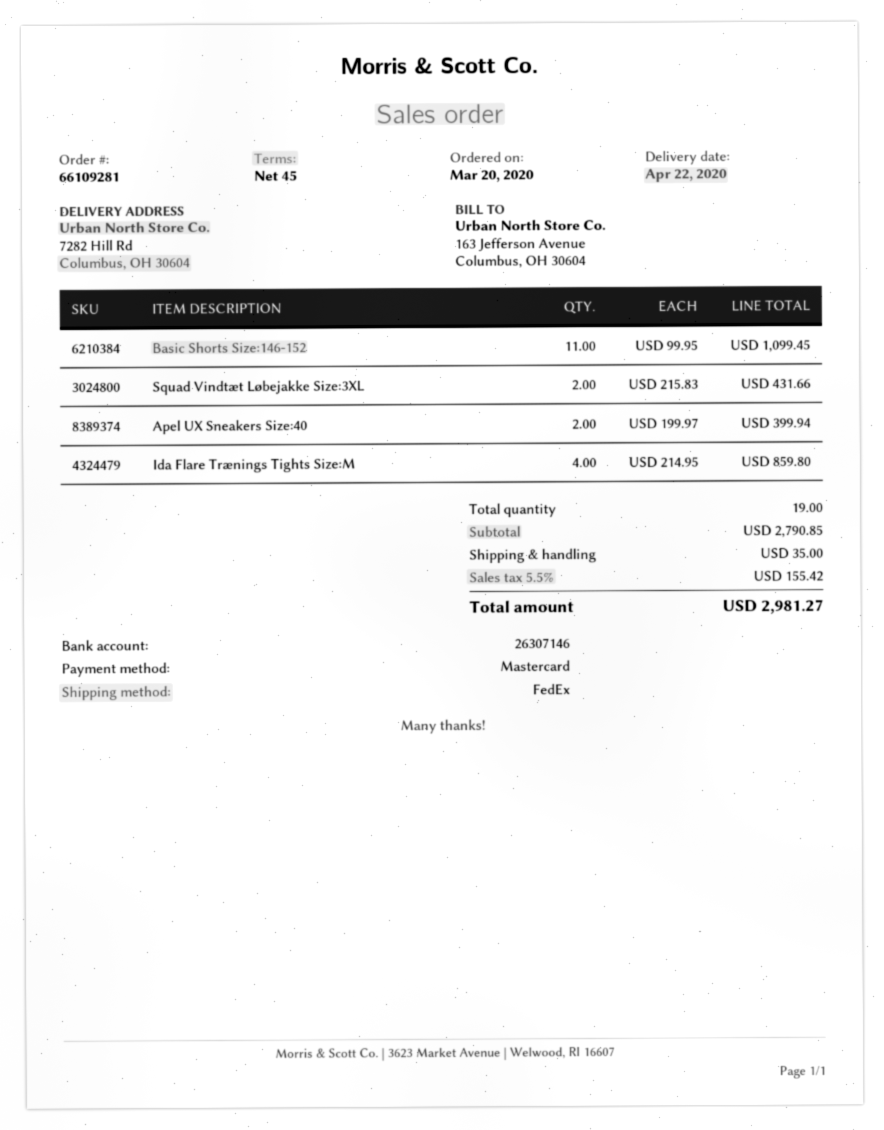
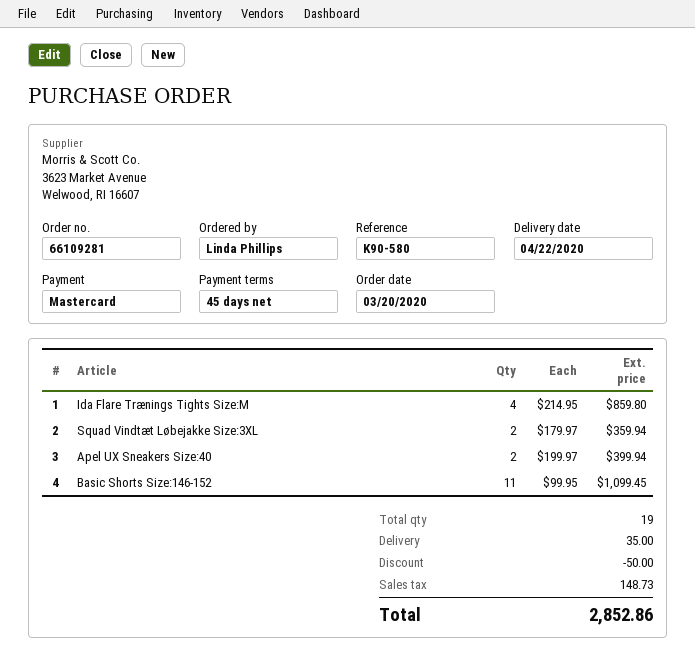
Squad Vindtæt Løbejakke Size:3XL: 2 x 215.83 = 431.66 -> 2 x 179.97 = 359.94
discount: none -> 50.00
tax: 155.42 -> 148.73
total: 2981.27 -> 2852.86

